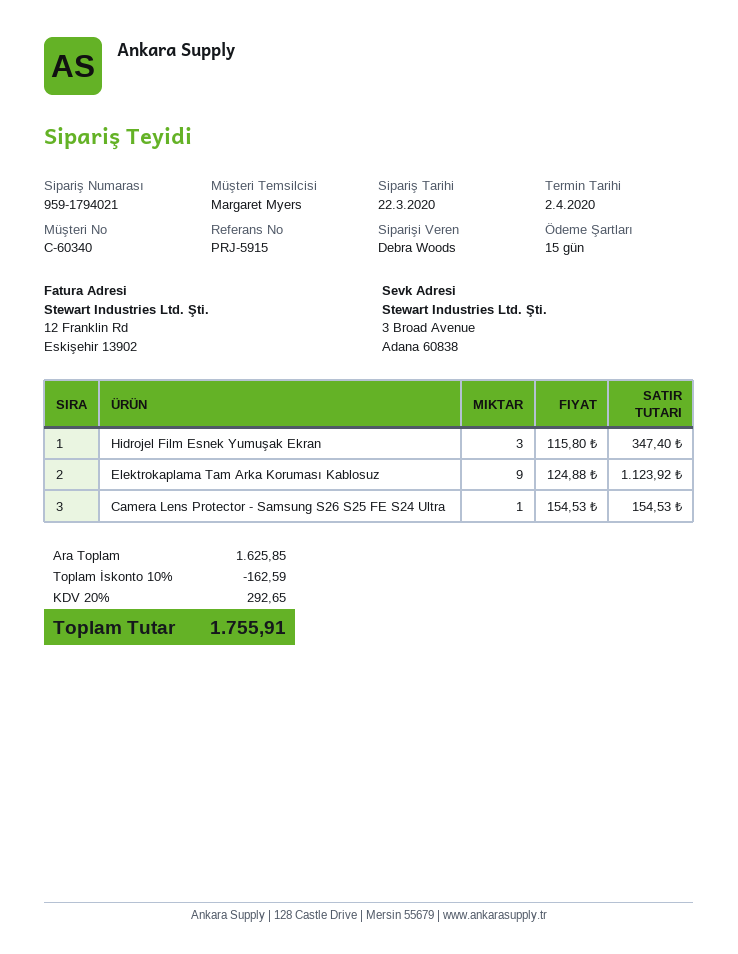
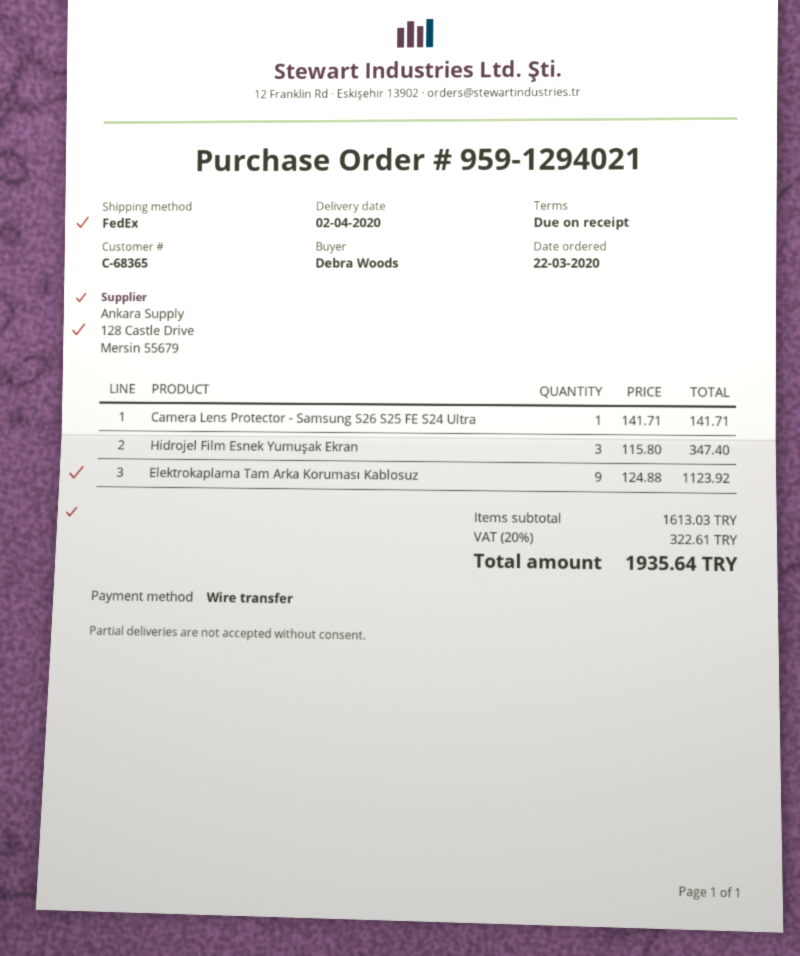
order number: 959-1794021 -> 959-1294021
payment terms: 15 days -> on receipt
customer number: C-60340 -> C-68365
Camera Lens Protector - Samsung S26 S25 FE S24 Ultra: 1 x 154.53 = 154.53 -> 1 x 141.71 = 141.71
subtotal: 1625.85 -> 1613.03
discount: 10% = 162.59 -> none
tax: 20% = 292.65 -> 20% = 322.61
total: 1755.91 -> 1935.64

